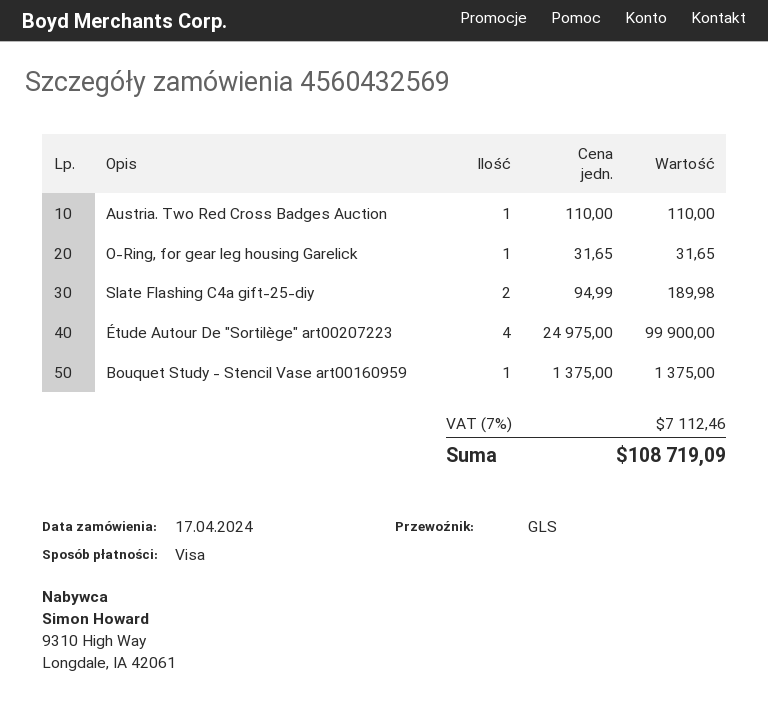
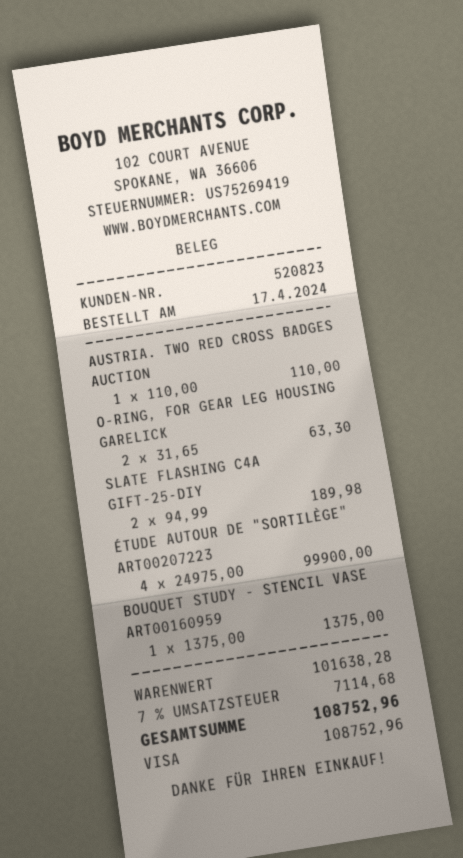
O-Ring, for gear leg housing Garelick: 1 x 31.65 = 31.65 -> 2 x 31.65 = 63.30
tax: 7% = 7112.46 -> 7% = 7114.68
total: 108719.09 -> 108752.96

